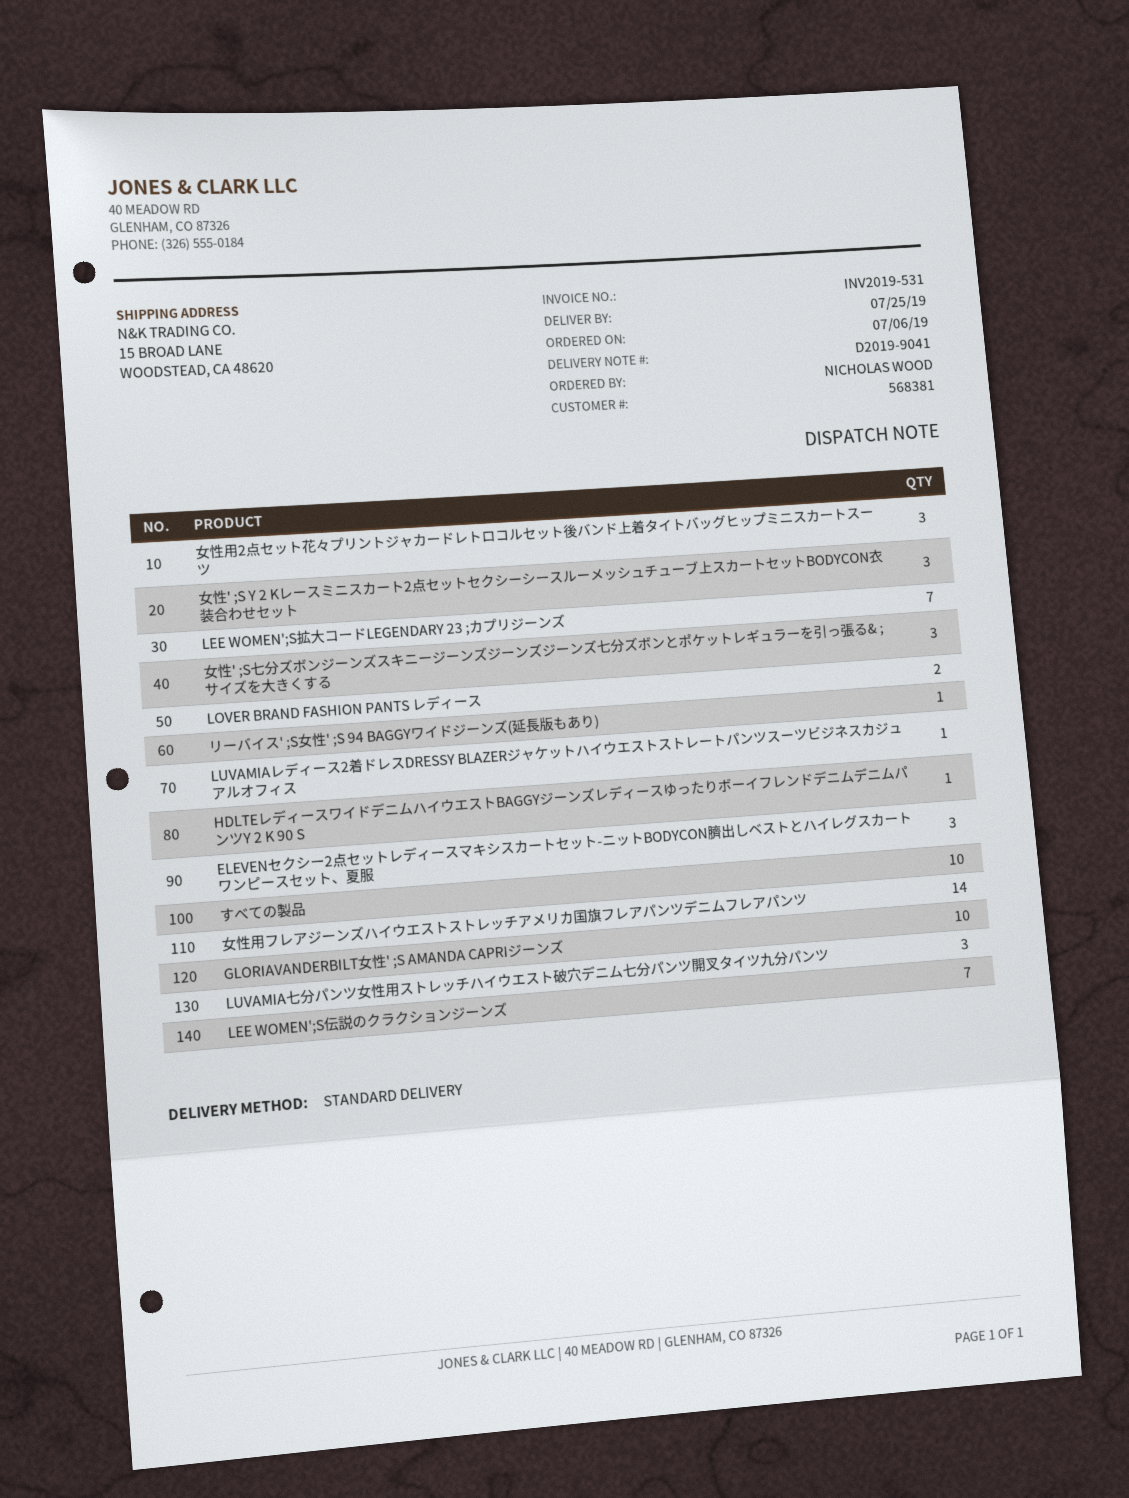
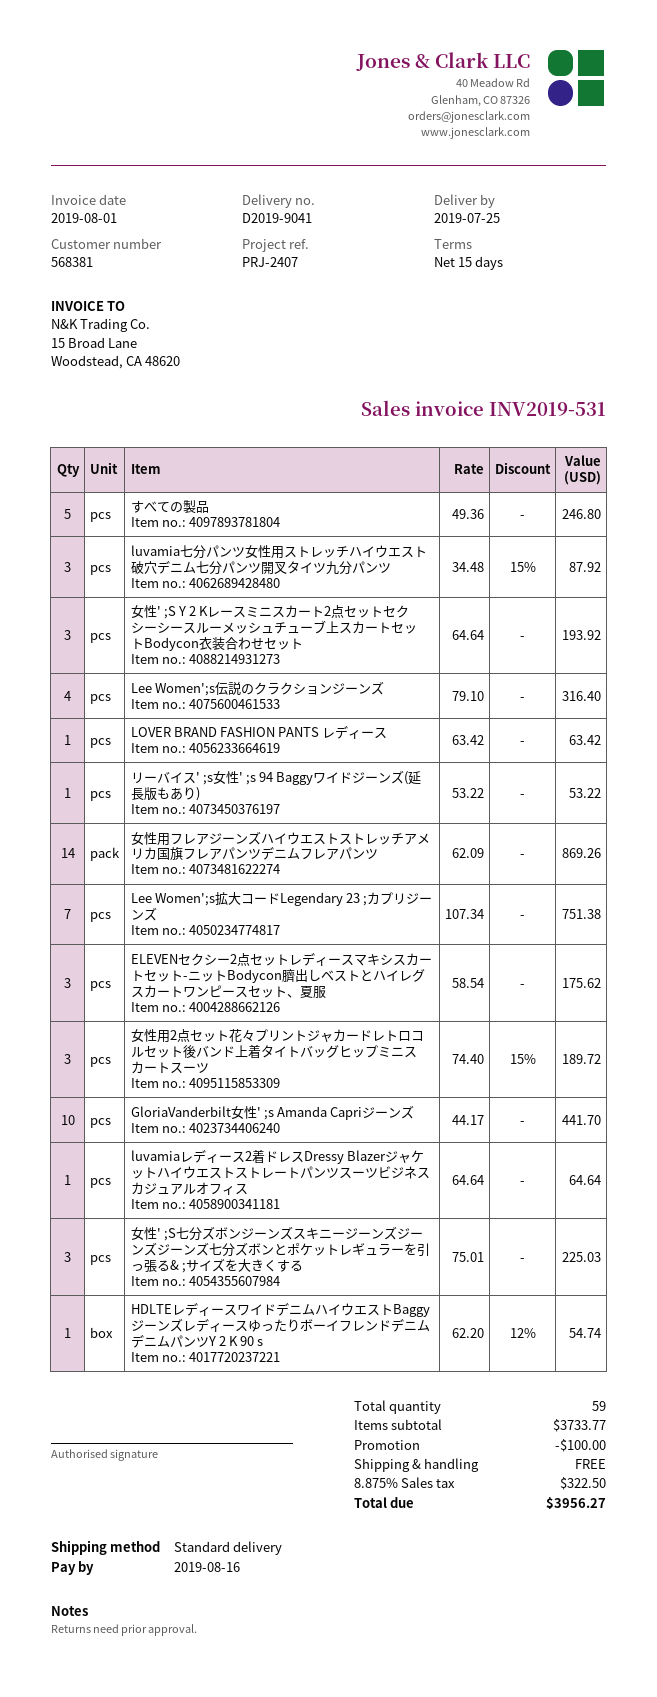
LOVER BRAND FASHION PANTS レディース: 2 -> 1
すべての製品: 10 -> 5
LEE WOMEN';S伝説のクラクションジーンズ: 7 -> 4

